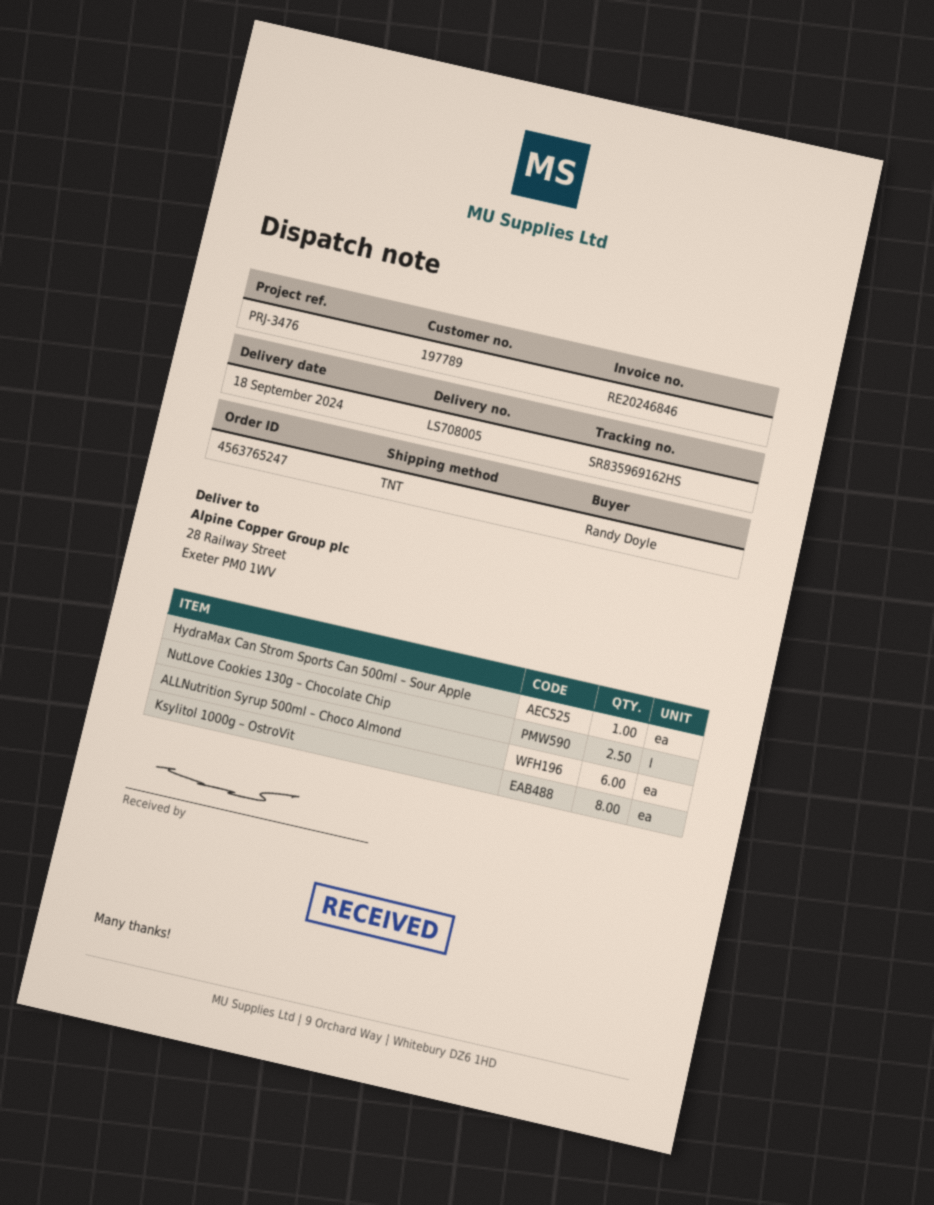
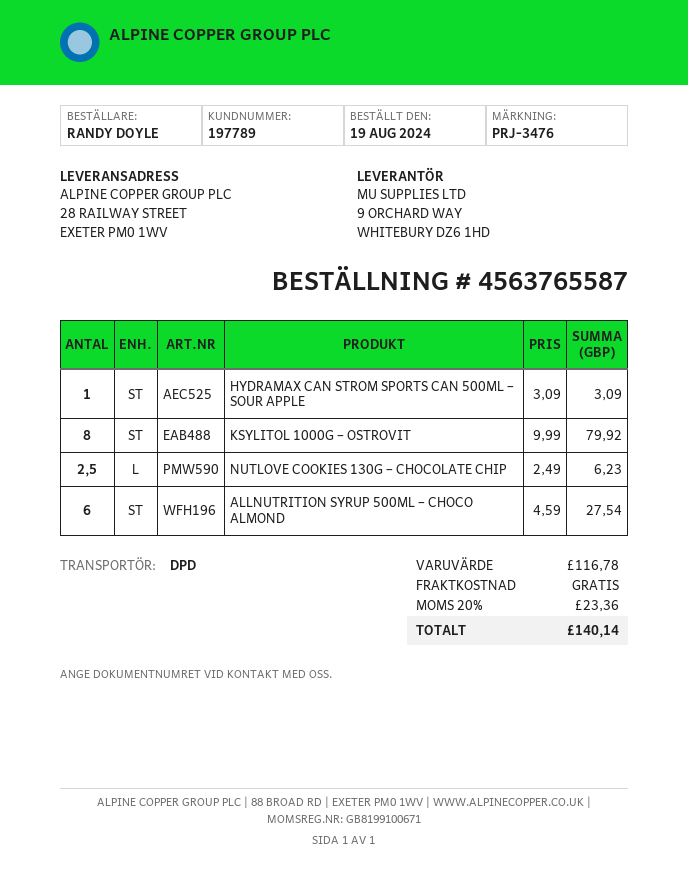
order number: 4563765247 -> 4563765587
shipping method: TNT -> DPD

